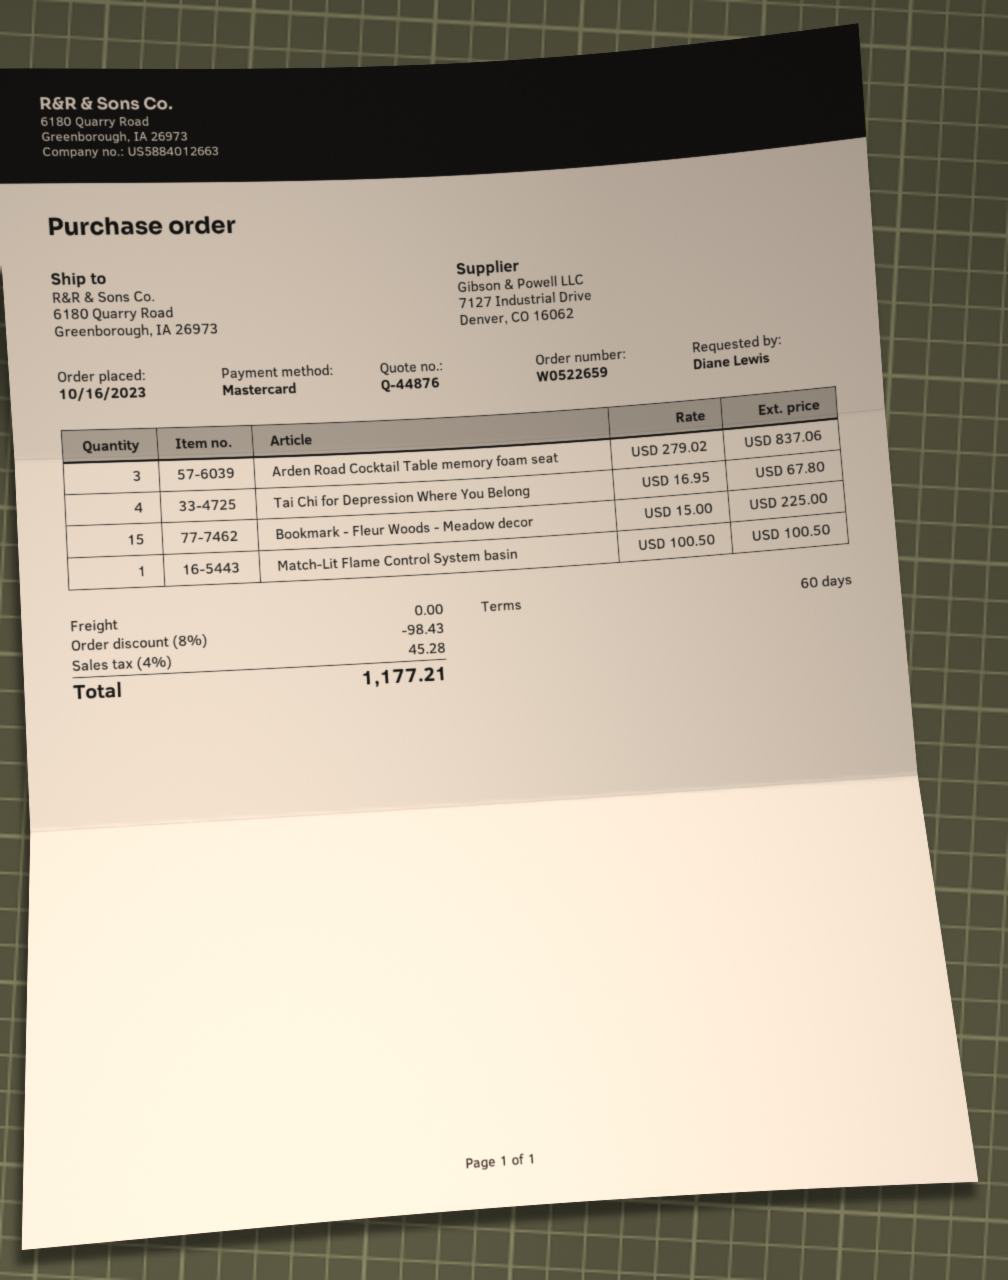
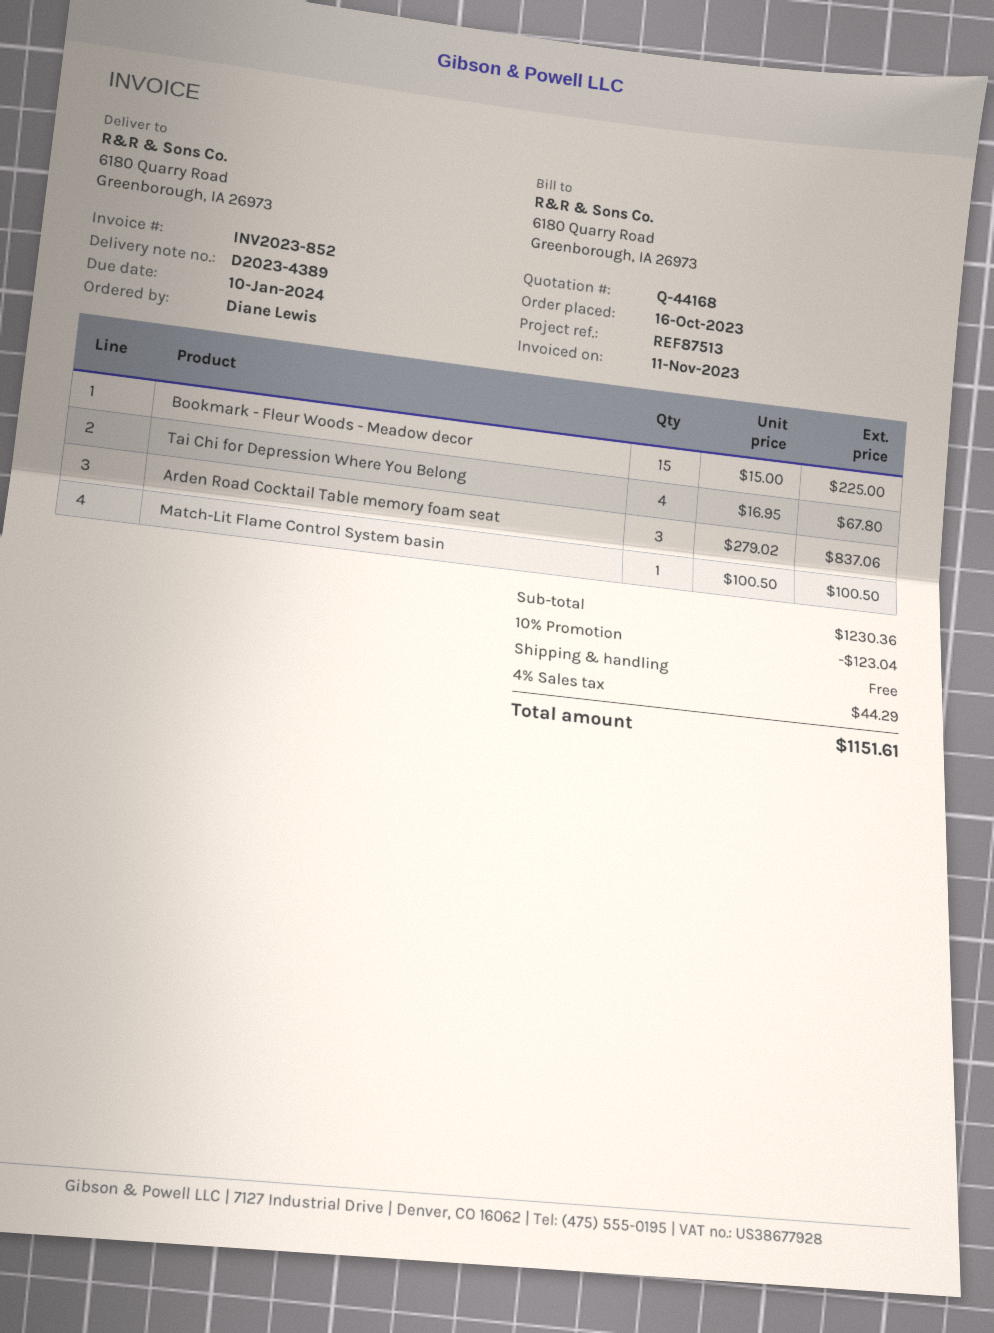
quote number: Q-44876 -> Q-44168
discount: 8% = 98.43 -> 10% = 123.04
tax: 4% = 45.28 -> 4% = 44.29
total: 1177.21 -> 1151.61

